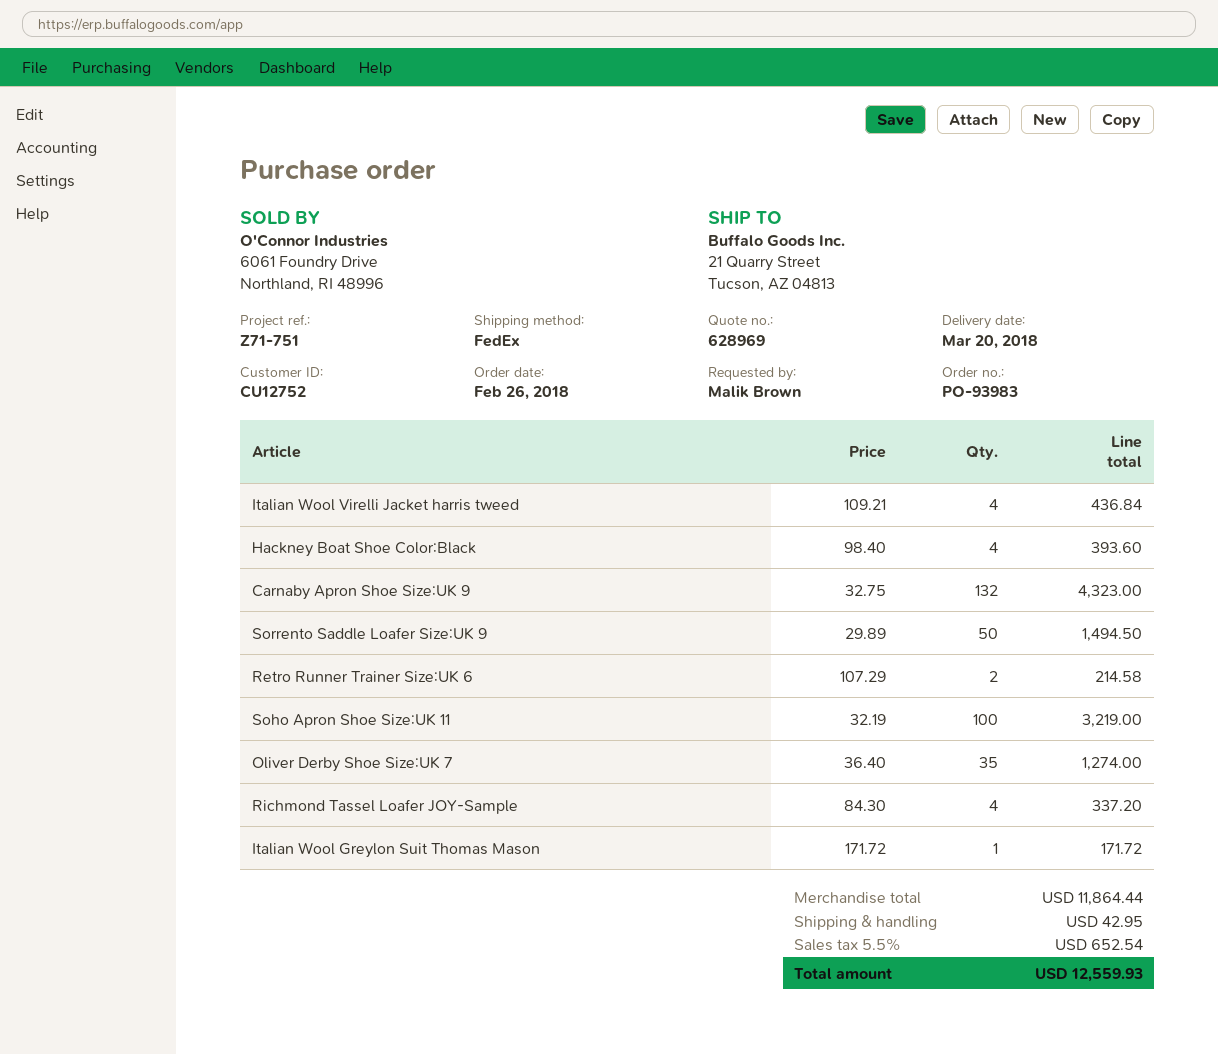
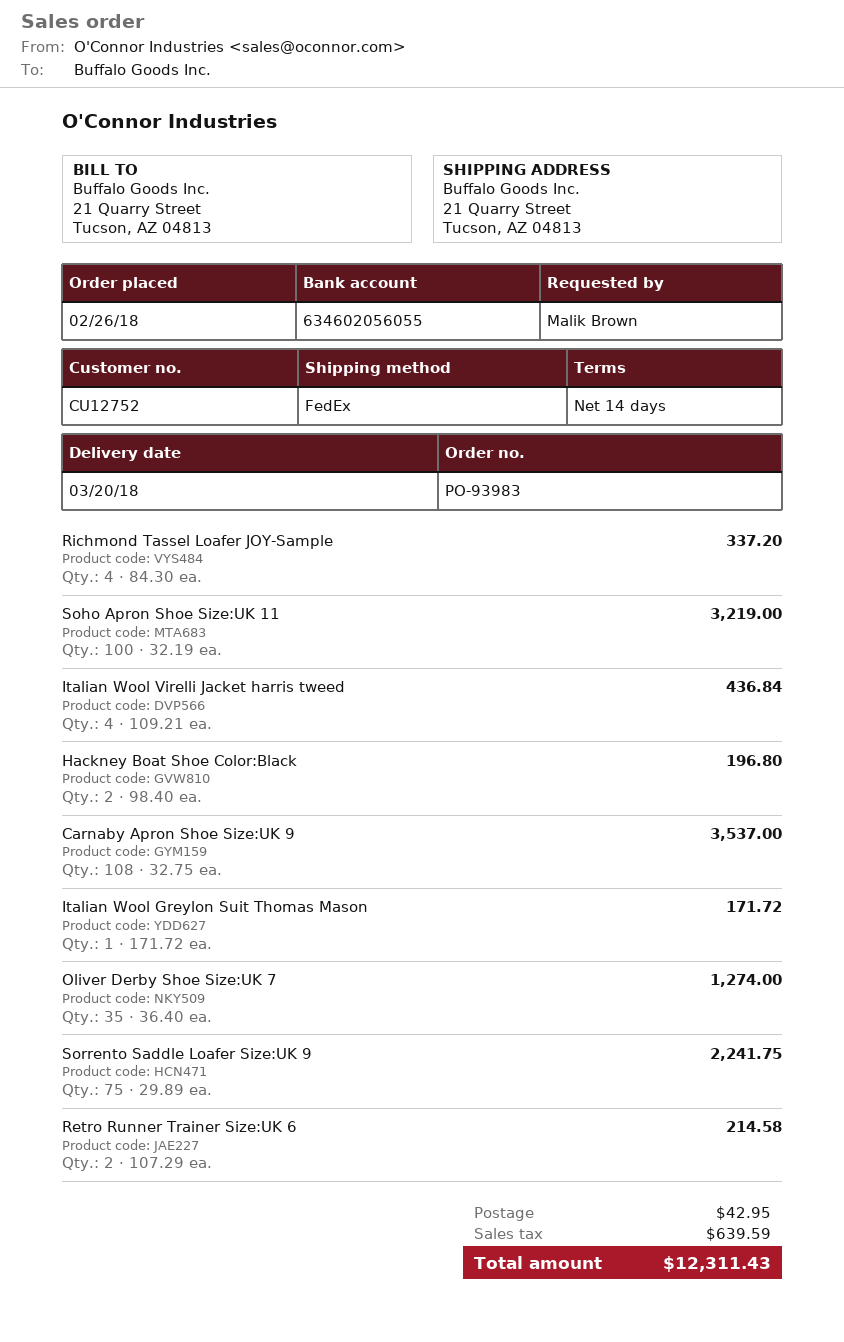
Hackney Boat Shoe Color:Black: 4 x 98.40 = 393.60 -> 2 x 98.40 = 196.80
Carnaby Apron Shoe Size:UK 9: 132 x 32.75 = 4323.00 -> 108 x 32.75 = 3537.00
Sorrento Saddle Loafer Size:UK 9: 50 x 29.89 = 1494.50 -> 75 x 29.89 = 2241.75
tax: 652.54 -> 639.59
total: 12559.93 -> 12311.43

